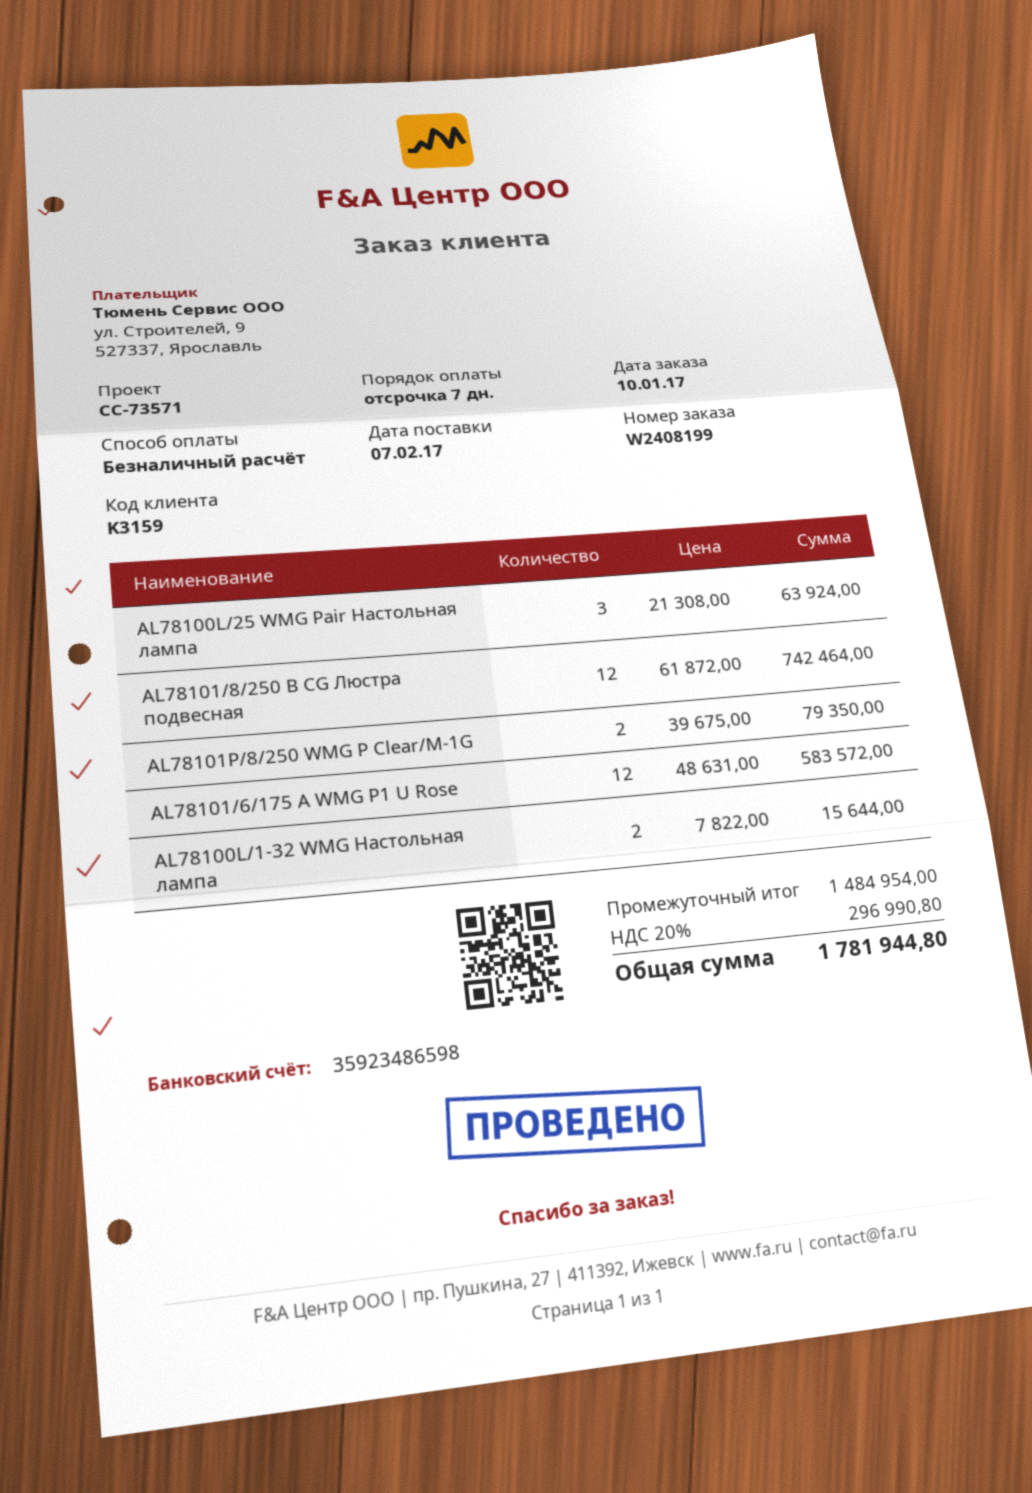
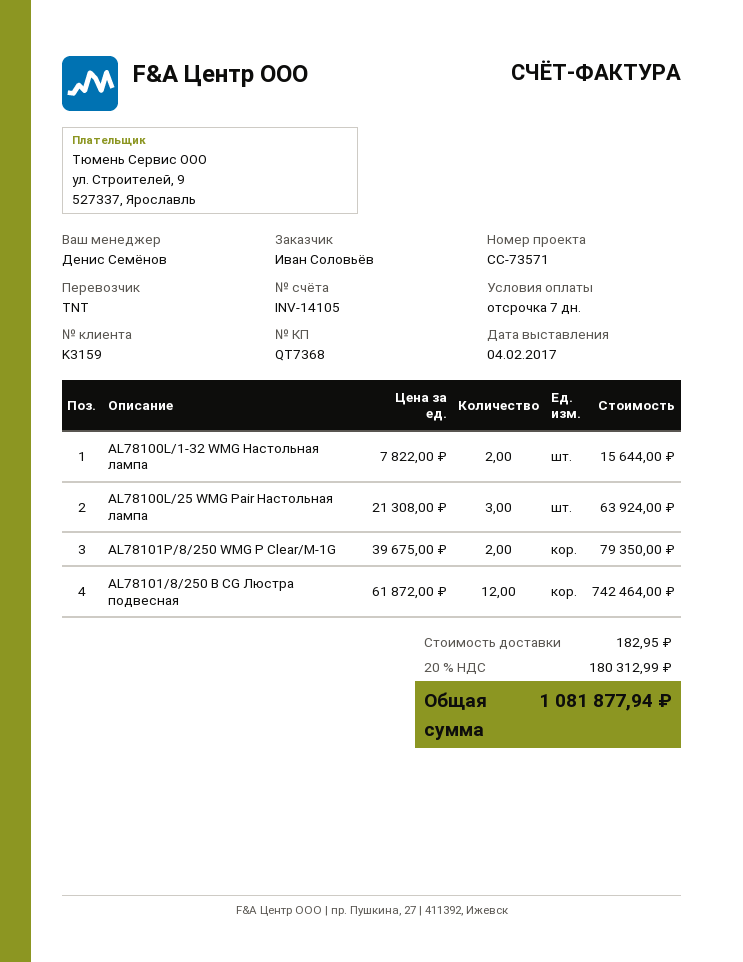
AL78101/6/175 A WMG P1 U Rose: 12 x 48631.00 = 583572.00 -> none
shipping: none -> 182.95
tax: 20% = 296990.80 -> 20% = 180312.99
total: 1781944.80 -> 1081877.94

